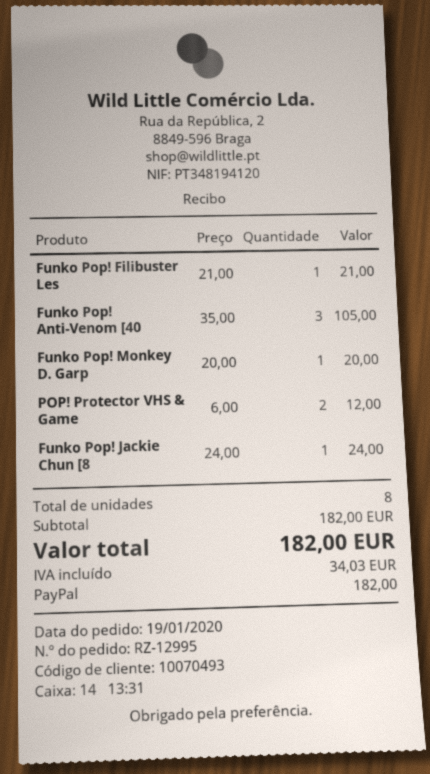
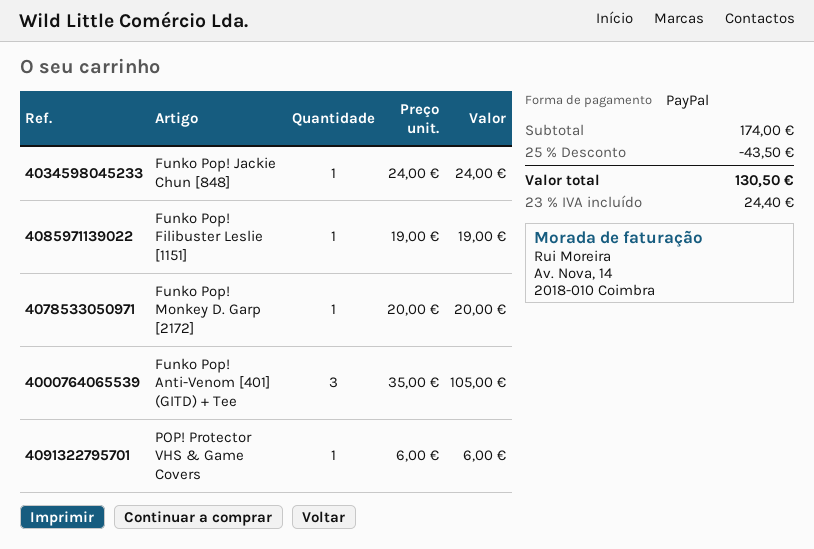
Funko Pop! Filibuster Les: 1 x 21.00 = 21.00 -> 1 x 19.00 = 19.00
POP! Protector VHS & Game: 2 x 6.00 = 12.00 -> 1 x 6.00 = 6.00
subtotal: 182.00 -> 174.00
discount: none -> 25% = 43.50
tax: 34.03 -> 24.40
total: 182.00 -> 130.50

